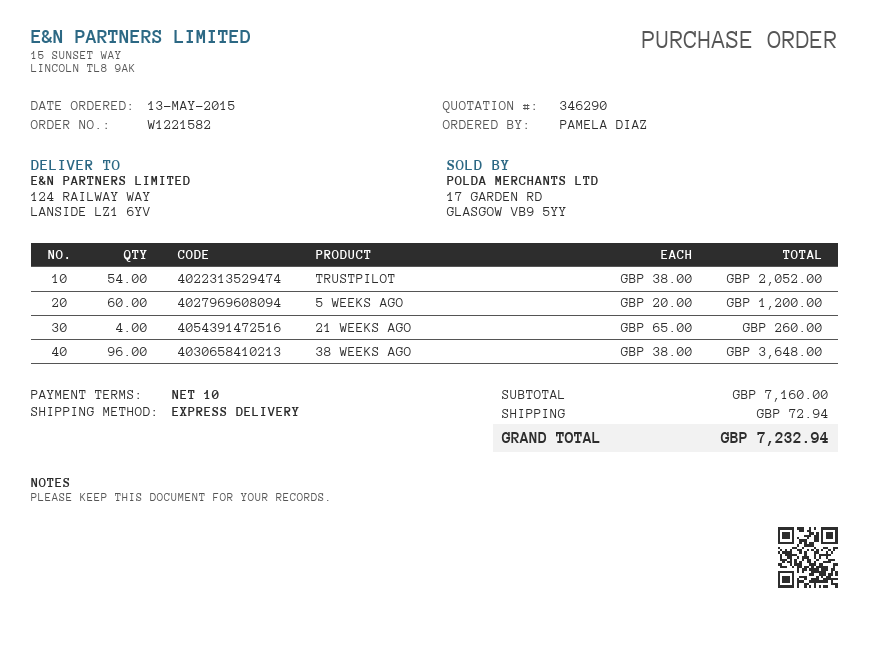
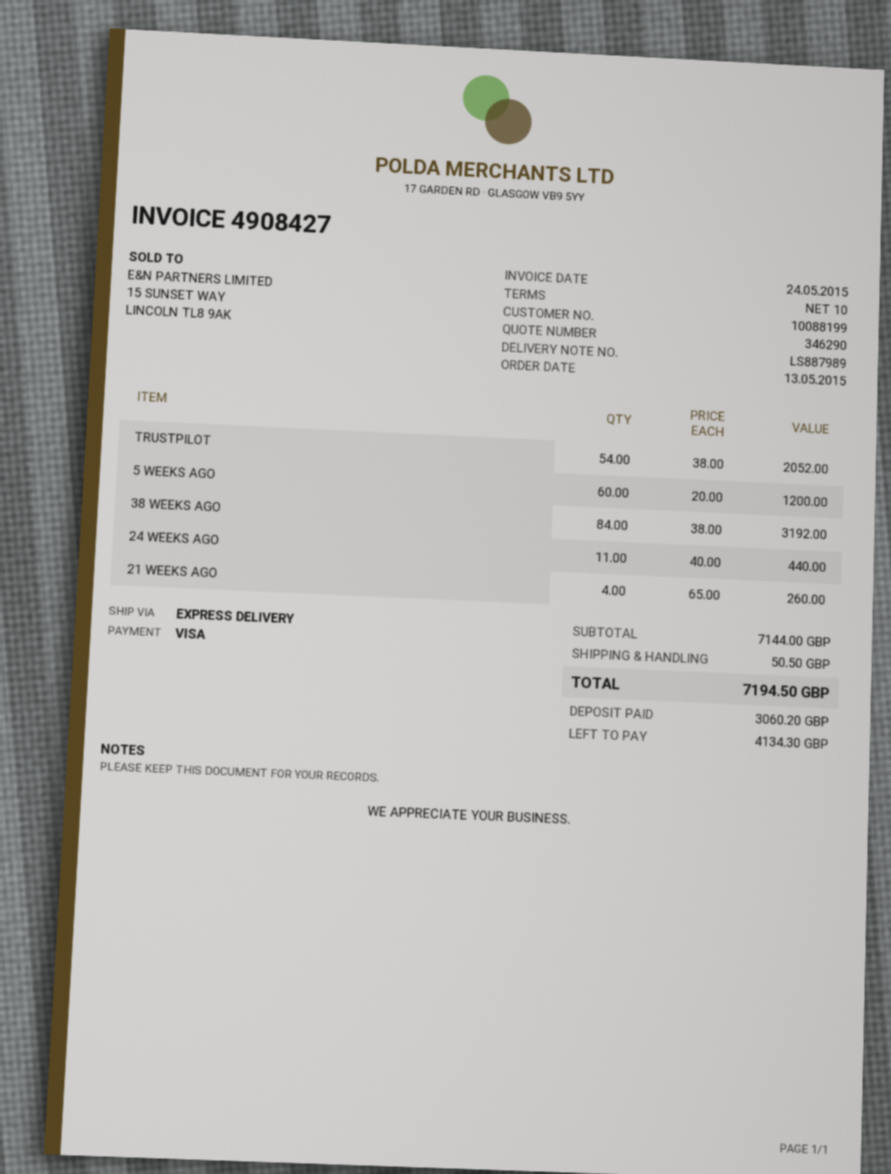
38 WEEKS AGO: 96 x 38.00 = 3648.00 -> 84 x 38.00 = 3192.00
24 WEEKS AGO: none -> 11 x 40.00 = 440.00
subtotal: 7160.00 -> 7144.00
shipping: 72.94 -> 50.50
total: 7232.94 -> 7194.50

